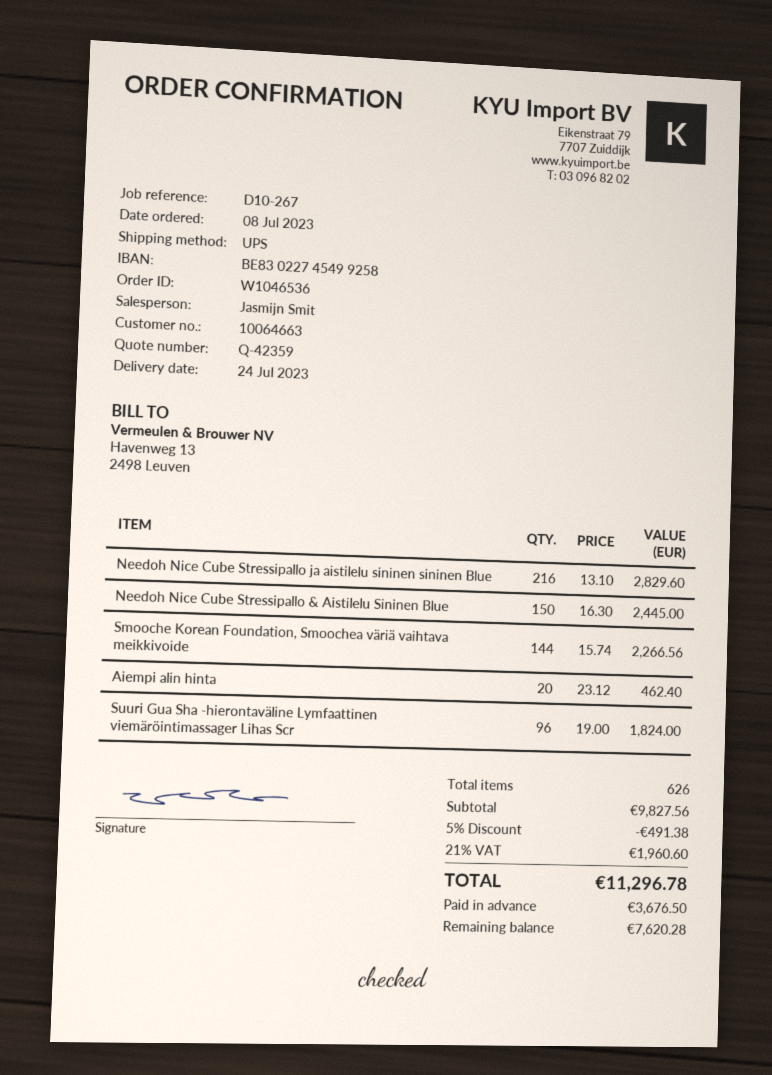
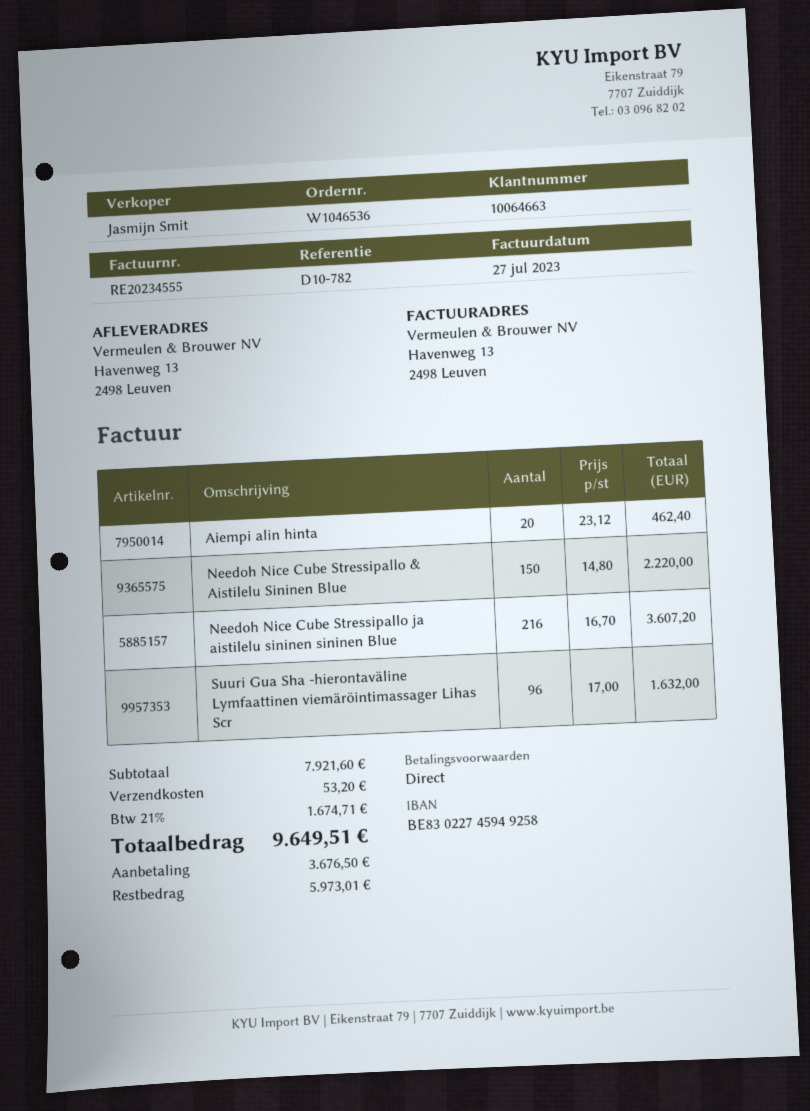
reference: D10-267 -> D10-782
bank account: BE83022745499258 -> BE83022745949258
Needoh Nice Cube Stressipallo ja aistilelu sininen sininen Blue: 216 x 13.10 = 2829.60 -> 216 x 16.70 = 3607.20
Needoh Nice Cube Stressipallo & Aistilelu Sininen Blue: 150 x 16.30 = 2445.00 -> 150 x 14.80 = 2220.00
Smooche Korean Foundation, Smoochea väriä vaihtava meikkivoide: 144 x 15.74 = 2266.56 -> none
Suuri Gua Sha -hierontaväline Lymfaattinen viemäröintimassager Lihas Scr: 96 x 19.00 = 1824.00 -> 96 x 17.00 = 1632.00
subtotal: 9827.56 -> 7921.60
discount: 5% = 491.38 -> none
shipping: none -> 53.20
tax: 21% = 1960.60 -> 21% = 1674.71
total: 11296.78 -> 9649.51
balance: 7620.28 -> 5973.01

